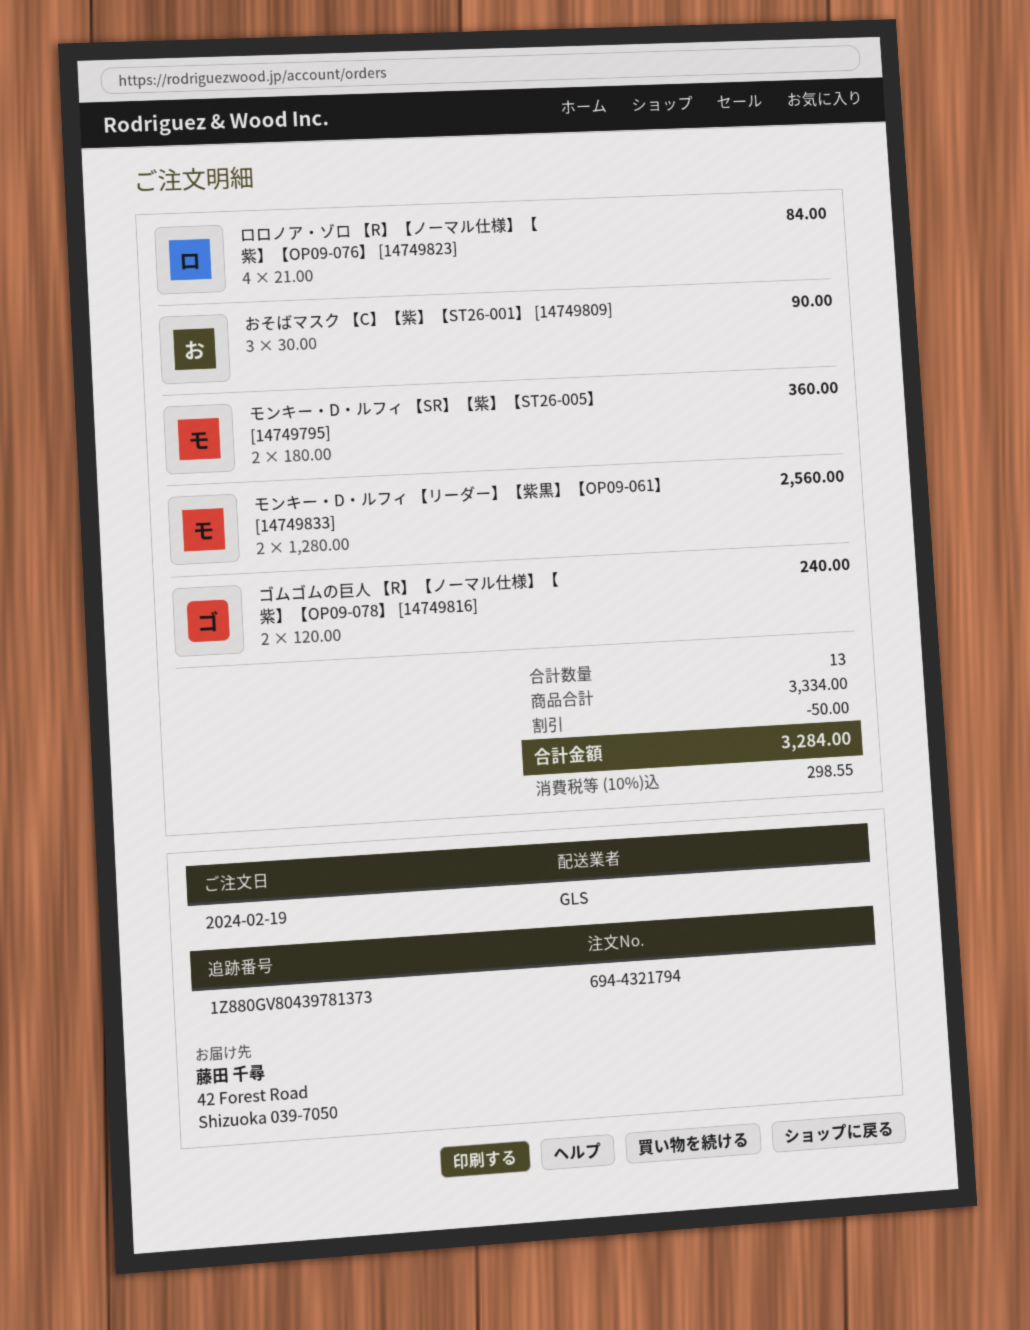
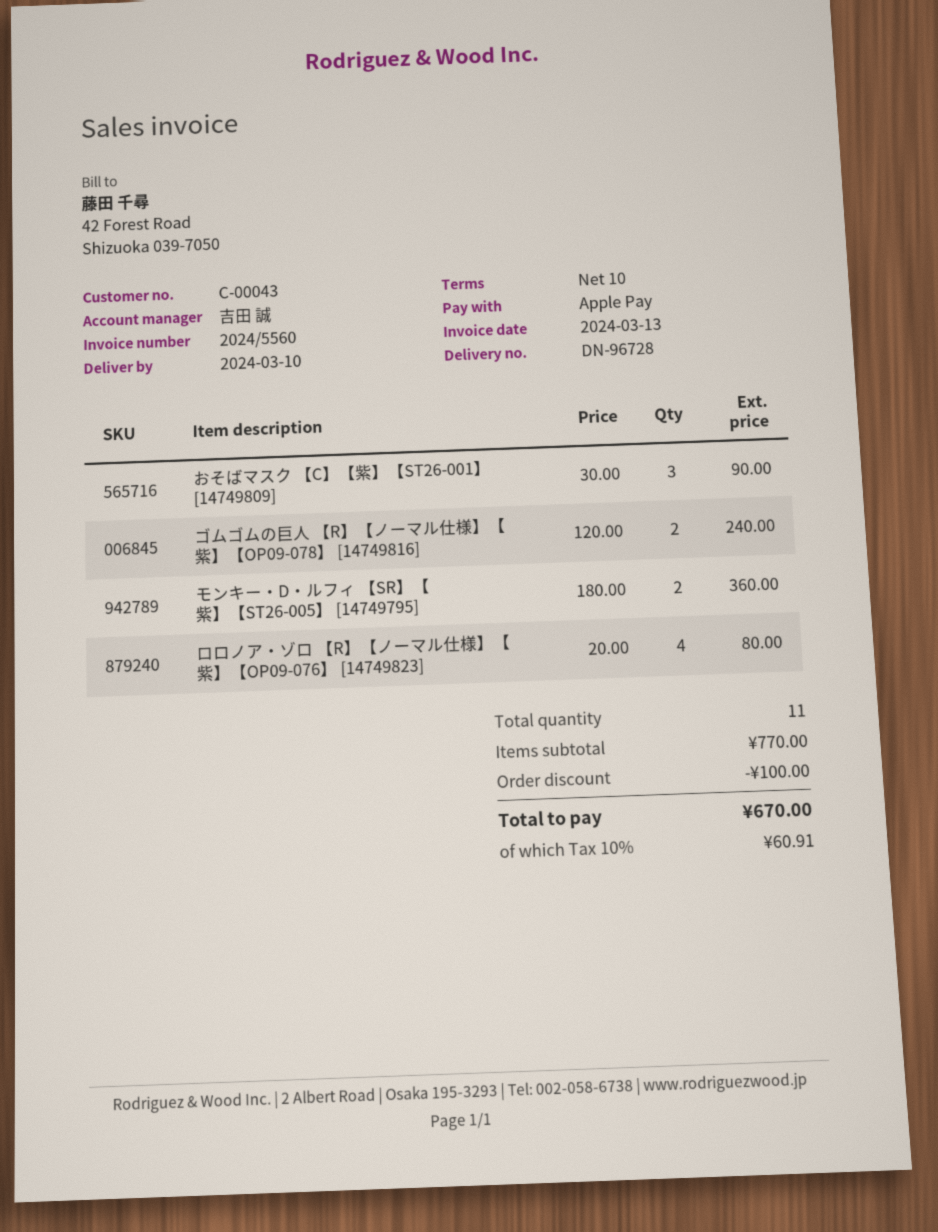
ロロノア・ゾロ 【R】【ノーマル仕様】【紫】【OP09-076】 [14749823]: 4 x 21.00 = 84.00 -> 4 x 20.00 = 80.00
モンキー・D・ルフィ 【リーダー】【紫黒】【OP09-061】 [14749833]: 2 x 1280.00 = 2560.00 -> none
total quantity: 13 -> 11
subtotal: 3334.00 -> 770.00
discount: 50.00 -> 100.00
tax: 10% = 298.55 -> 10% = 60.91
total: 3284.00 -> 670.00

